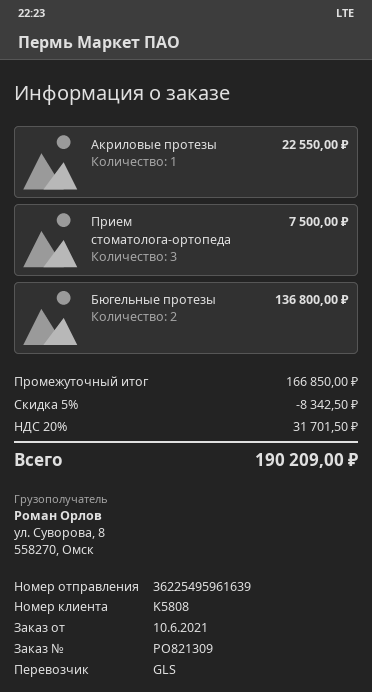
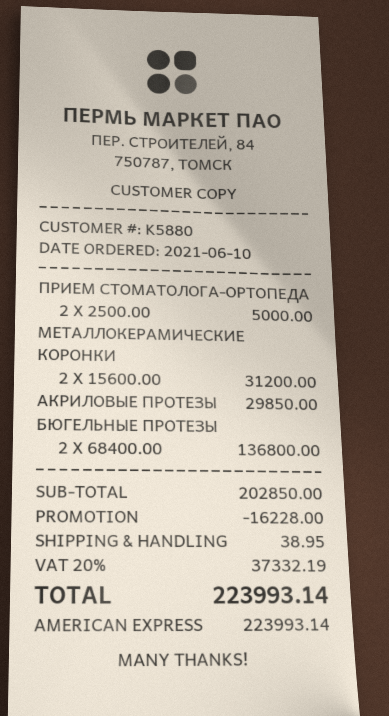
customer number: K5808 -> K5880
Акриловые протезы: 1 for 22550.00 -> 1 for 29850.00
Прием стоматолога-ортопеда: 3 for 7500.00 -> 2 for 5000.00
МЕТАЛЛОКЕРАМИЧЕСКИЕ КОРОНКИ: none -> 2 for 31200.00
subtotal: 166850.00 -> 202850.00
discount: 8342.50 -> 16228.00
shipping: none -> 38.95
tax: 20% = 31701.50 -> 20% = 37332.19
total: 190209.00 -> 223993.14

